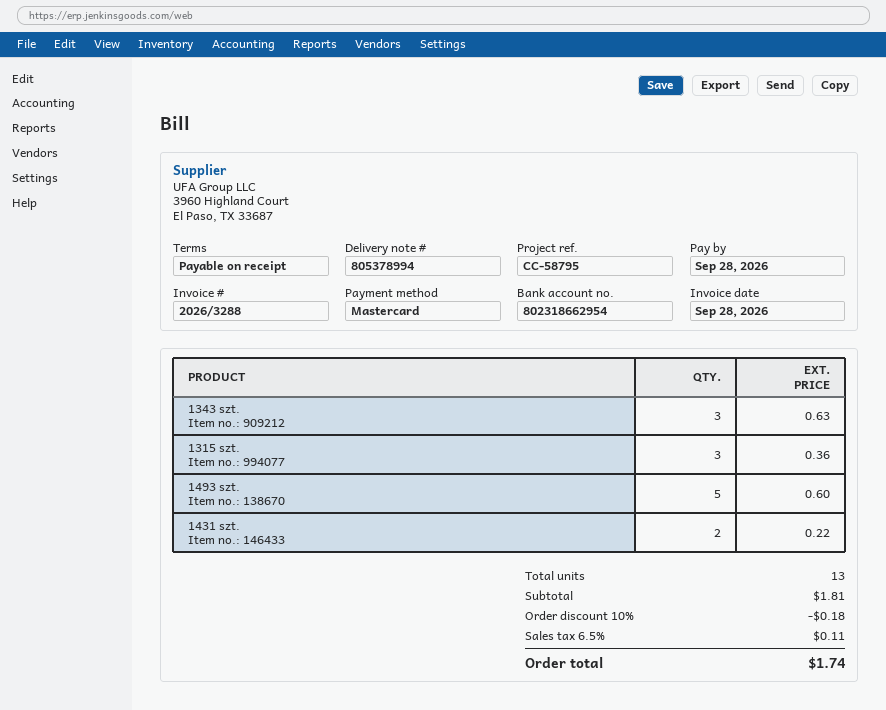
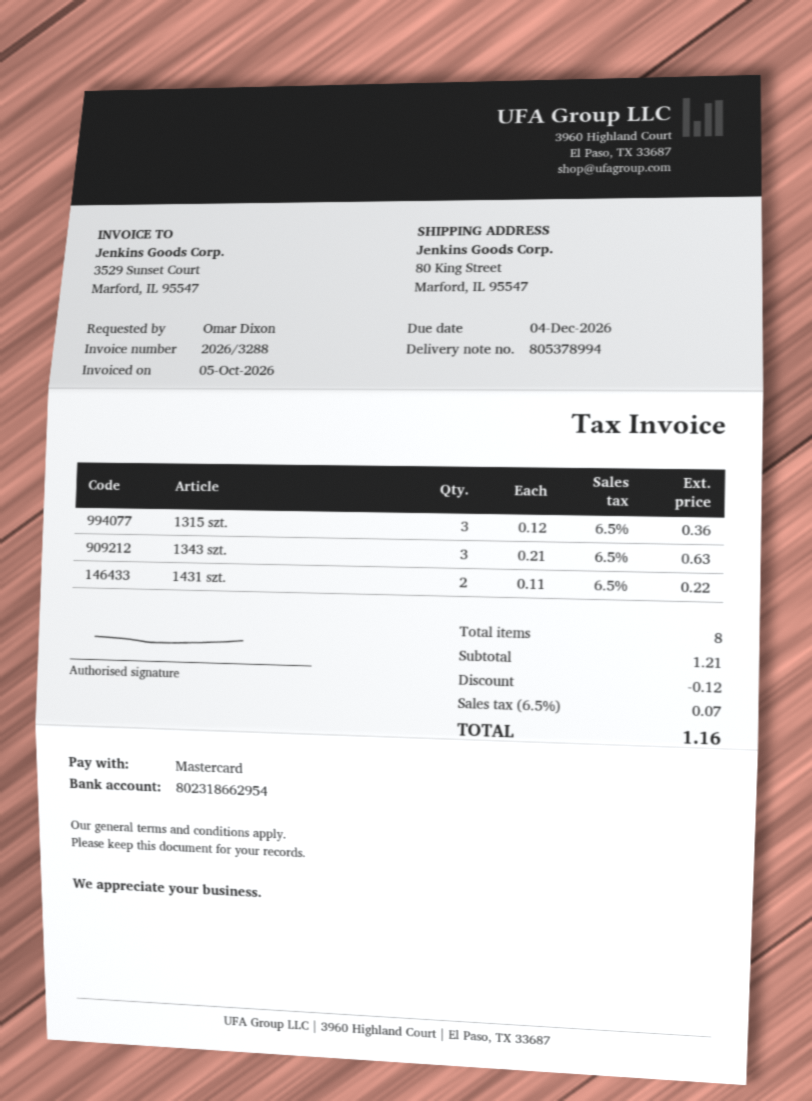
invoice date: 2026-09-28 -> 2026-10-05
due date: 2026-09-28 -> 2026-12-04
1493 szt.: 5 for 0.60 -> none
total quantity: 13 -> 8
subtotal: 1.81 -> 1.21
discount: 0.18 -> 0.12
tax: 6.5% = 0.11 -> 6.5% = 0.07
total: 1.74 -> 1.16

